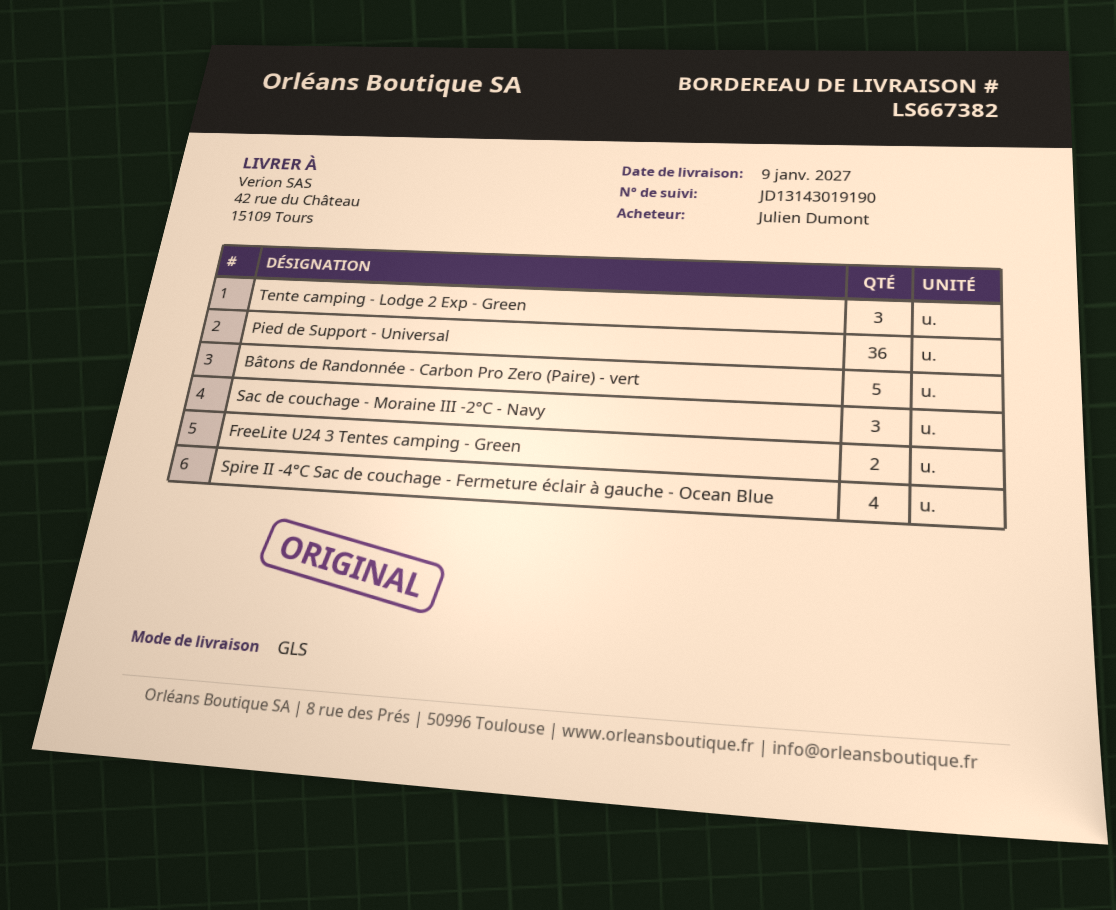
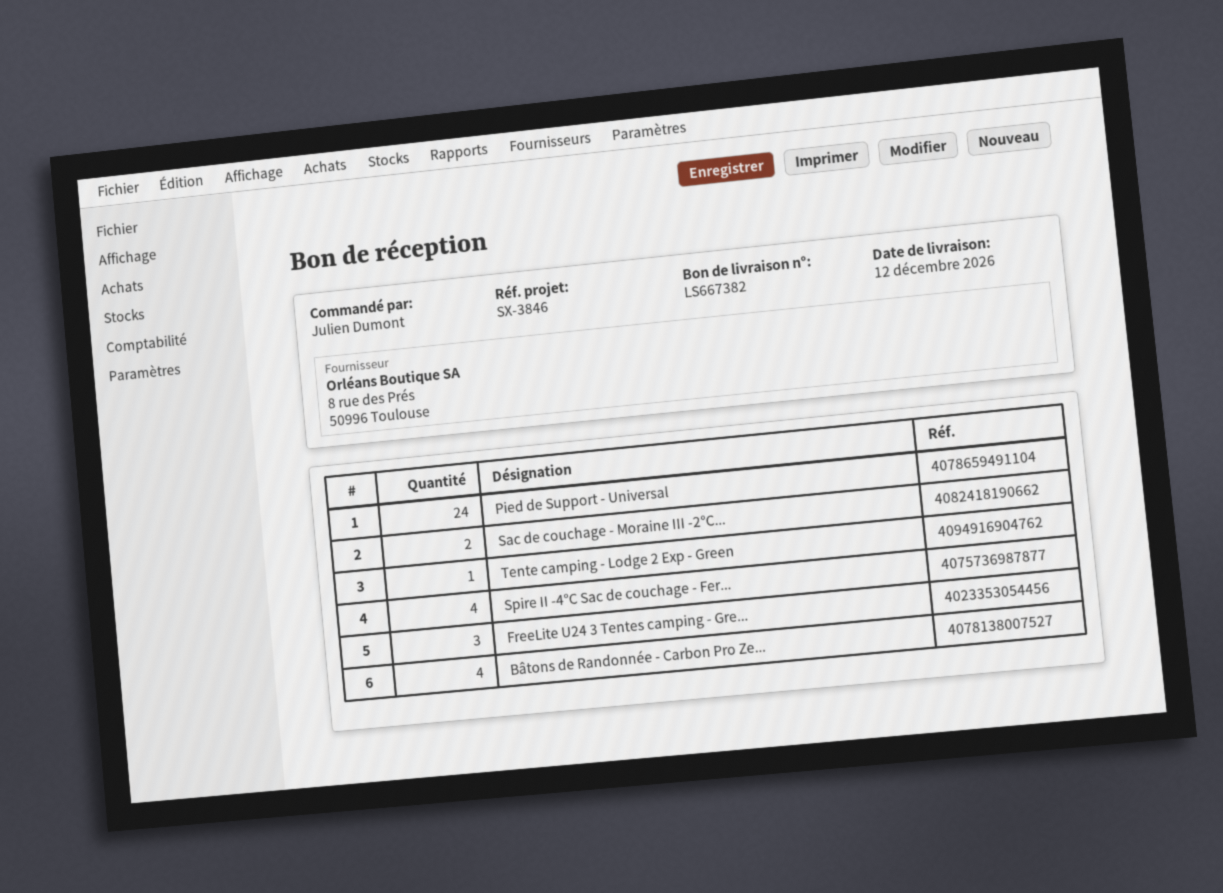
delivery date: 2027-01-09 -> 2026-12-12
Tente camping - Lodge 2 Exp - Green: 3 -> 1
Pied de Support - Universal: 36 -> 24
Bâtons de Randonnée - Carbon Pro Zero (Paire) - vert: 5 -> 4
Sac de couchage - Moraine III -2°C - Navy: 3 -> 2
FreeLite U24 3 Tentes camping - Green: 2 -> 3

